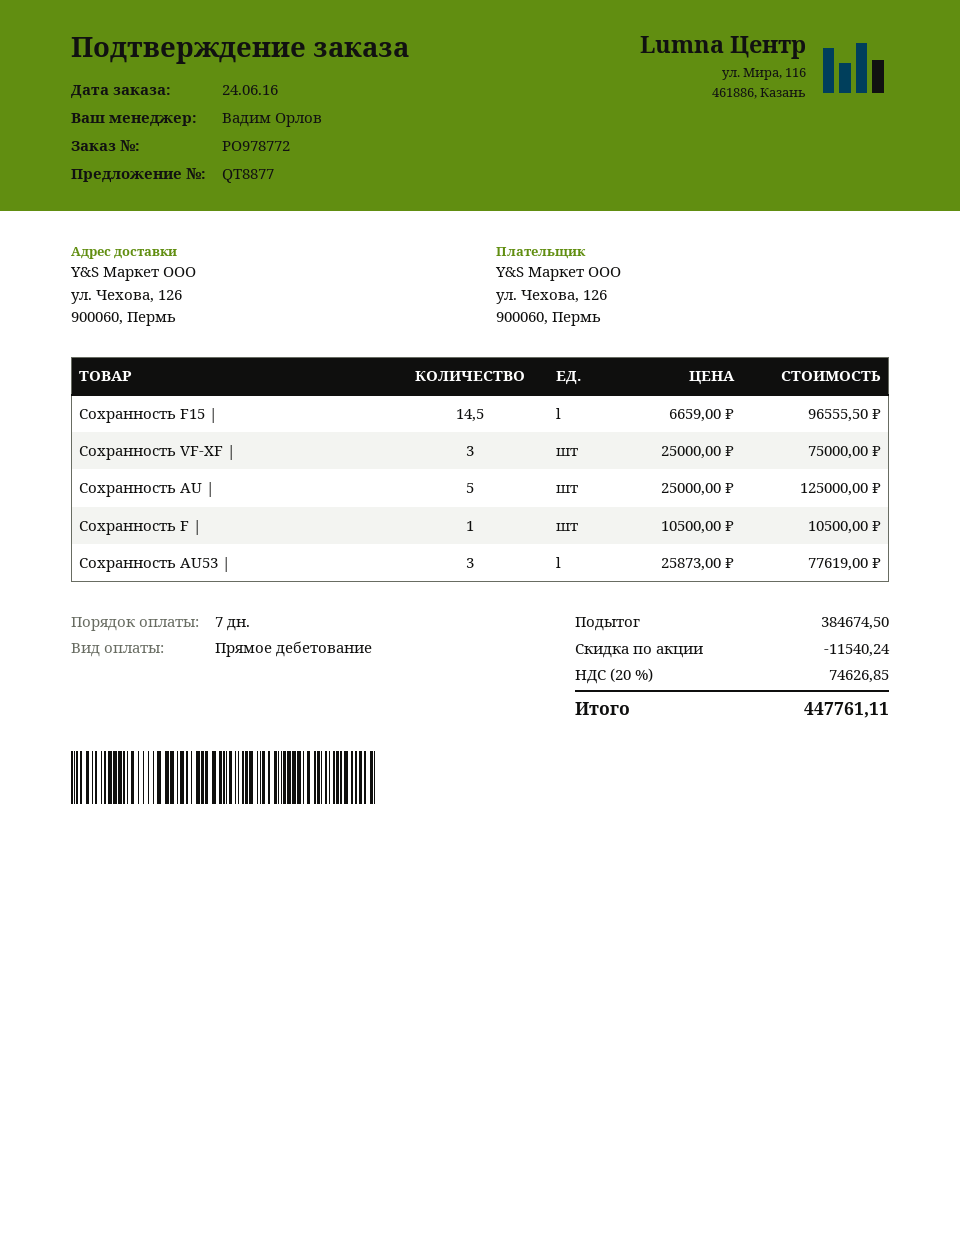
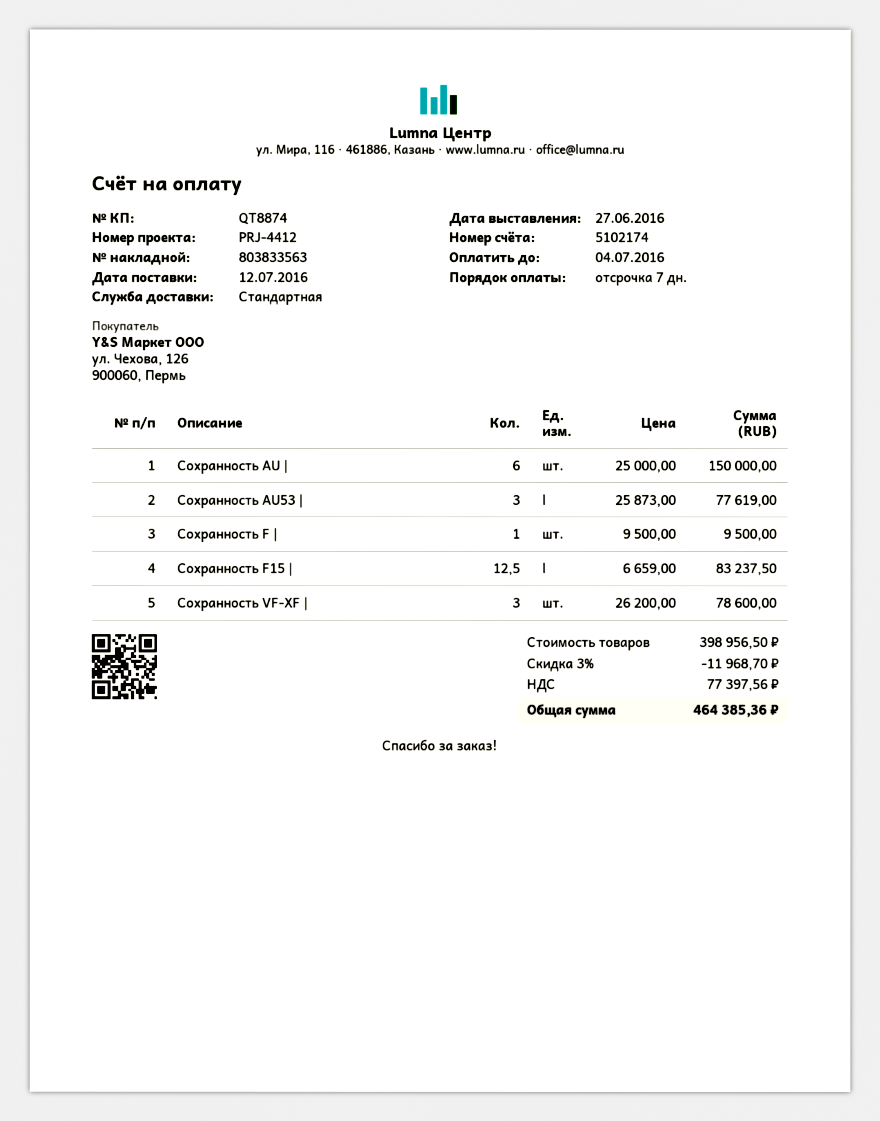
quote number: QT8877 -> QT8874
Сохранность F15 |: 14.5 x 6659.00 = 96555.50 -> 12.5 x 6659.00 = 83237.50
Сохранность VF-XF |: 3 x 25000.00 = 75000.00 -> 3 x 26200.00 = 78600.00
Сохранность AU |: 5 x 25000.00 = 125000.00 -> 6 x 25000.00 = 150000.00
Сохранность F |: 1 x 10500.00 = 10500.00 -> 1 x 9500.00 = 9500.00
subtotal: 384674.50 -> 398956.50
discount: 11540.24 -> 11968.70
tax: 74626.85 -> 77397.56
total: 447761.11 -> 464385.36

